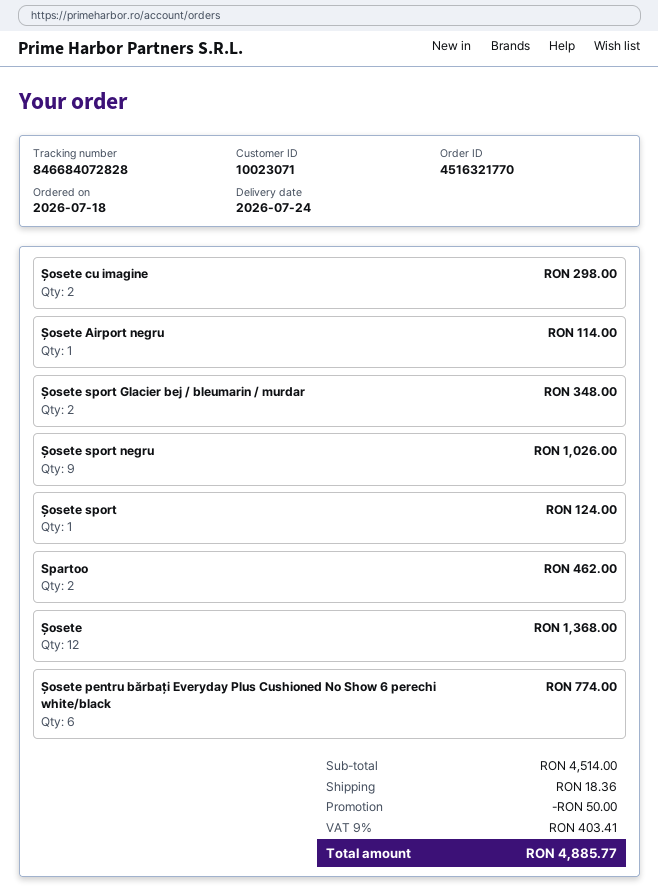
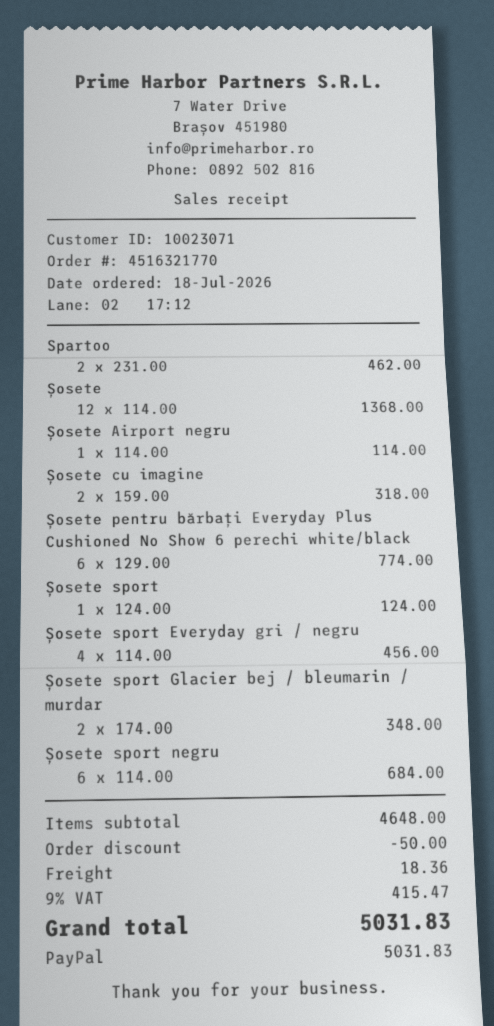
Șosete cu imagine: 2 for 298.00 -> 2 for 318.00
Șosete sport negru: 9 for 1026.00 -> 6 for 684.00
Șosete sport Everyday gri / negru: none -> 4 for 456.00
subtotal: 4514.00 -> 4648.00
tax: 9% = 403.41 -> 9% = 415.47
total: 4885.77 -> 5031.83

